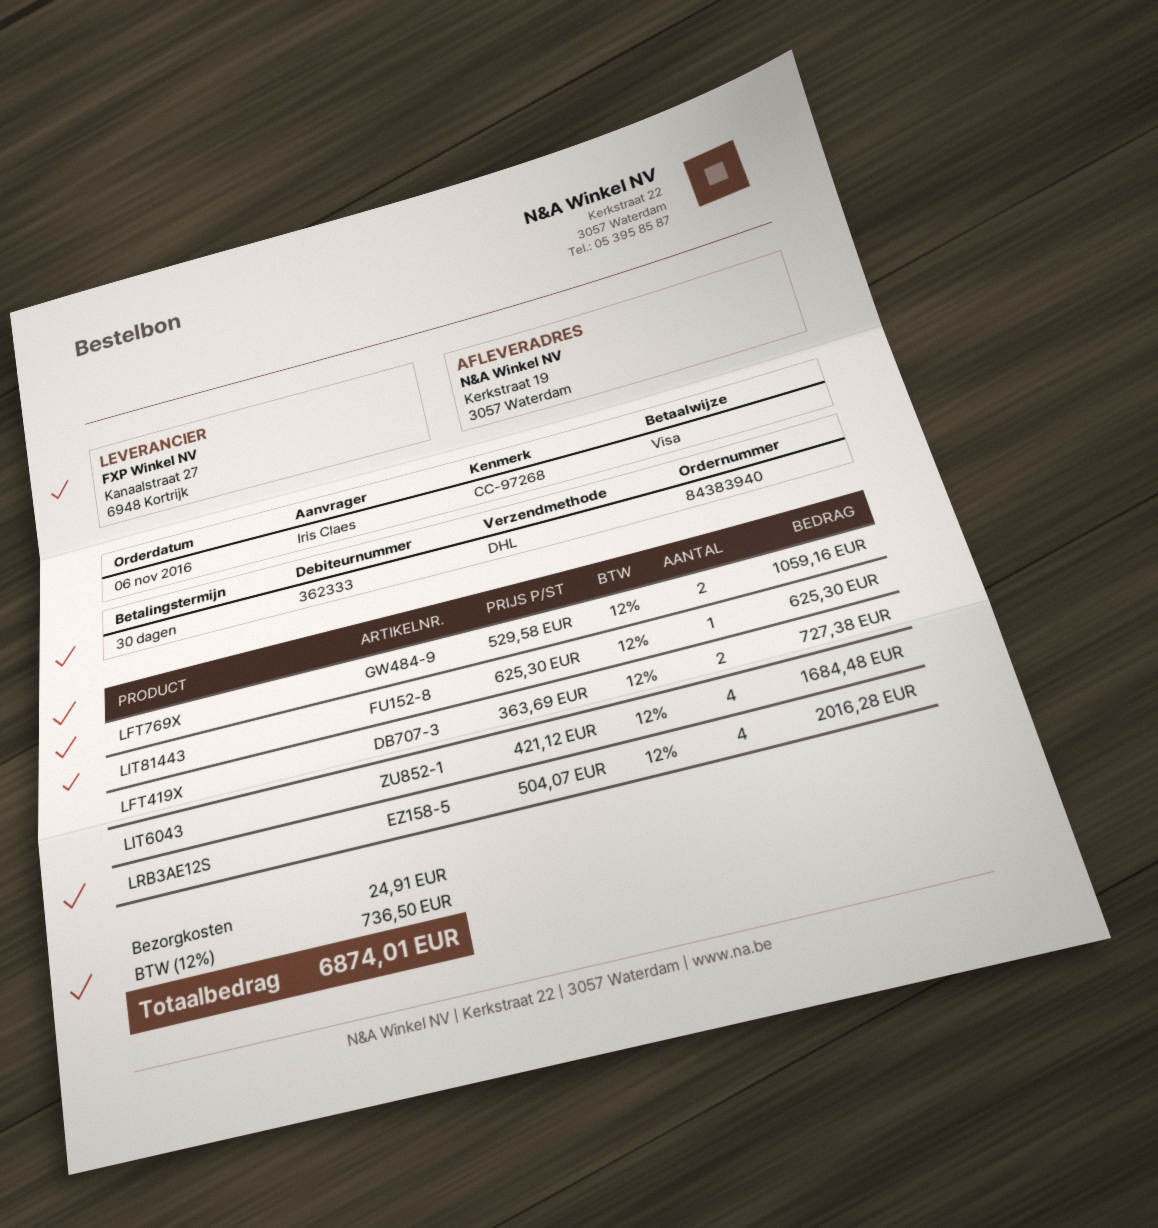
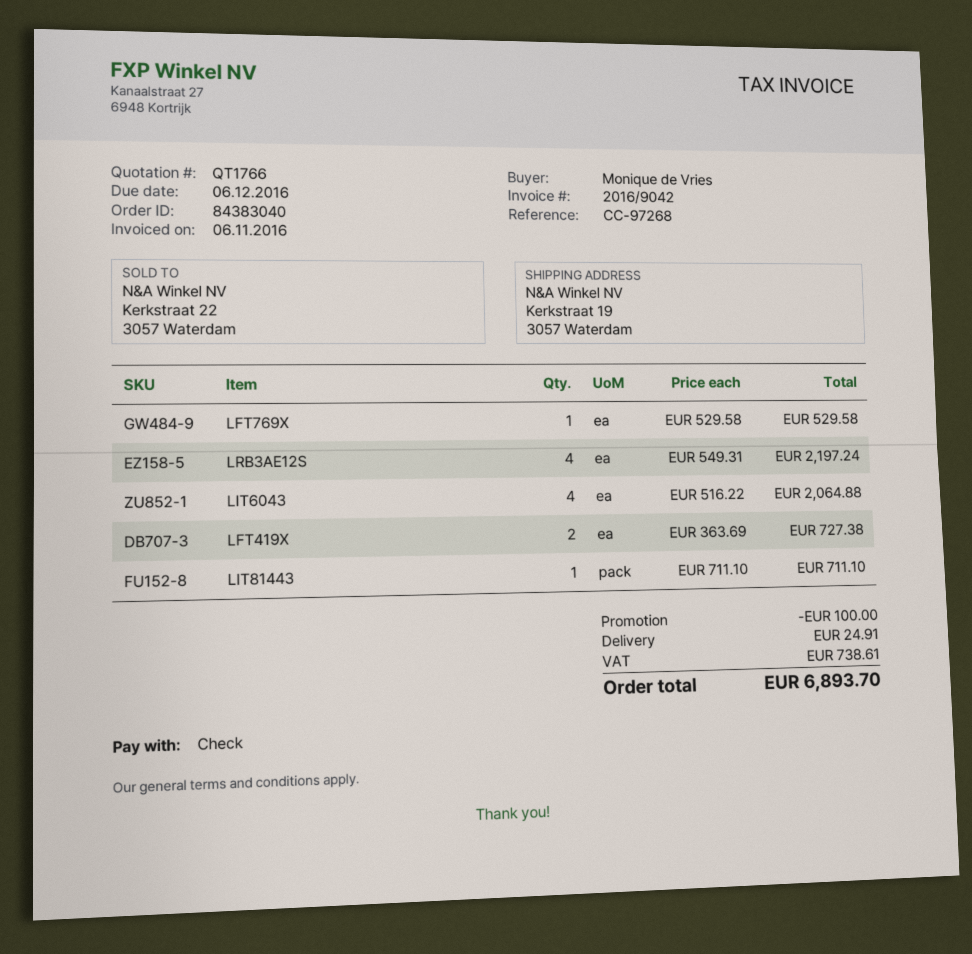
order number: 84383940 -> 84383040
ordered by: Iris Claes -> Monique de Vries
payment method: Visa -> cheque
LFT769X: 2 x 529.58 = 1059.16 -> 1 x 529.58 = 529.58
LIT81443: 1 x 625.30 = 625.30 -> 1 x 711.10 = 711.10
LIT6043: 4 x 421.12 = 1684.48 -> 4 x 516.22 = 2064.88
LRB3AE12S: 4 x 504.07 = 2016.28 -> 4 x 549.31 = 2197.24
discount: none -> 100.00
tax: 736.50 -> 738.61
total: 6874.01 -> 6893.70

